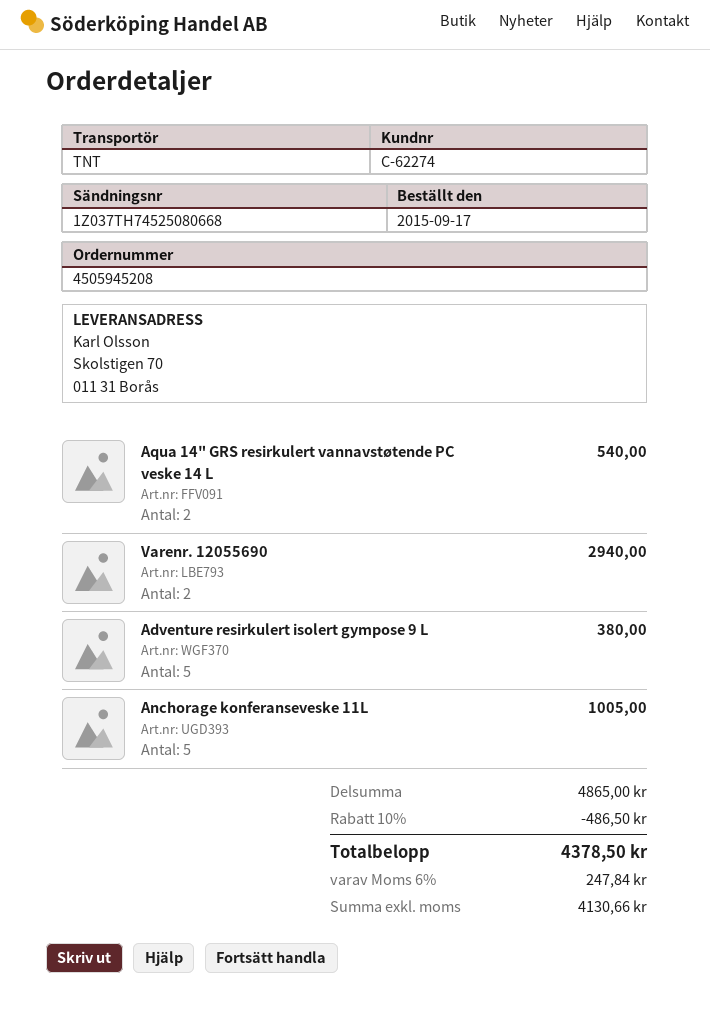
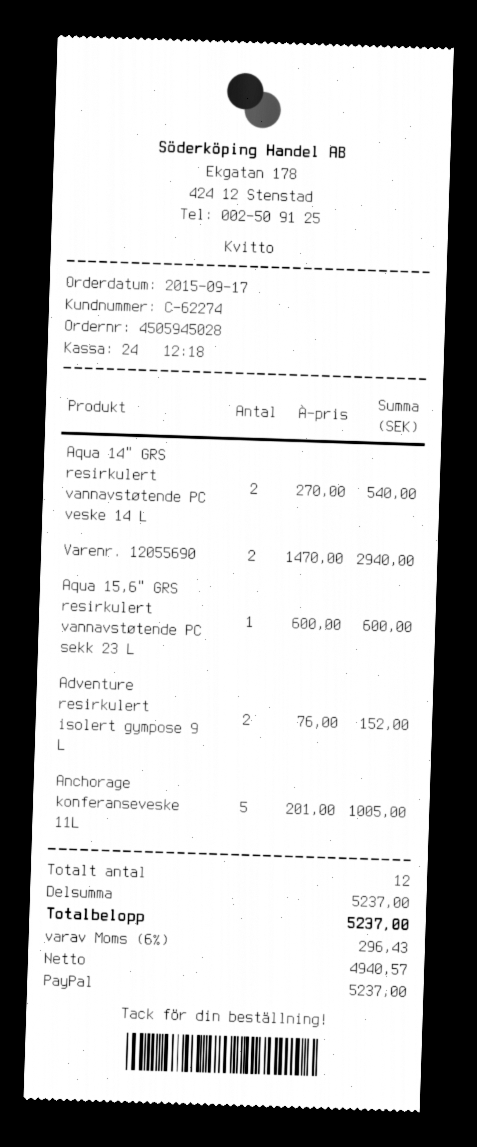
order number: 4505945208 -> 4505945028
Adventure resirkulert isolert gympose 9 L: 5 for 380.00 -> 2 for 152.00
Aqua 15,6" GRS resirkulert vannavstøtende PC sekk 23 L: none -> 1 for 600.00
subtotal: 4865.00 -> 5237.00
discount: 10% = 486.50 -> none
net: 4130.66 -> 4940.57
tax: 6% = 247.84 -> 6% = 296.43
total: 4378.50 -> 5237.00

